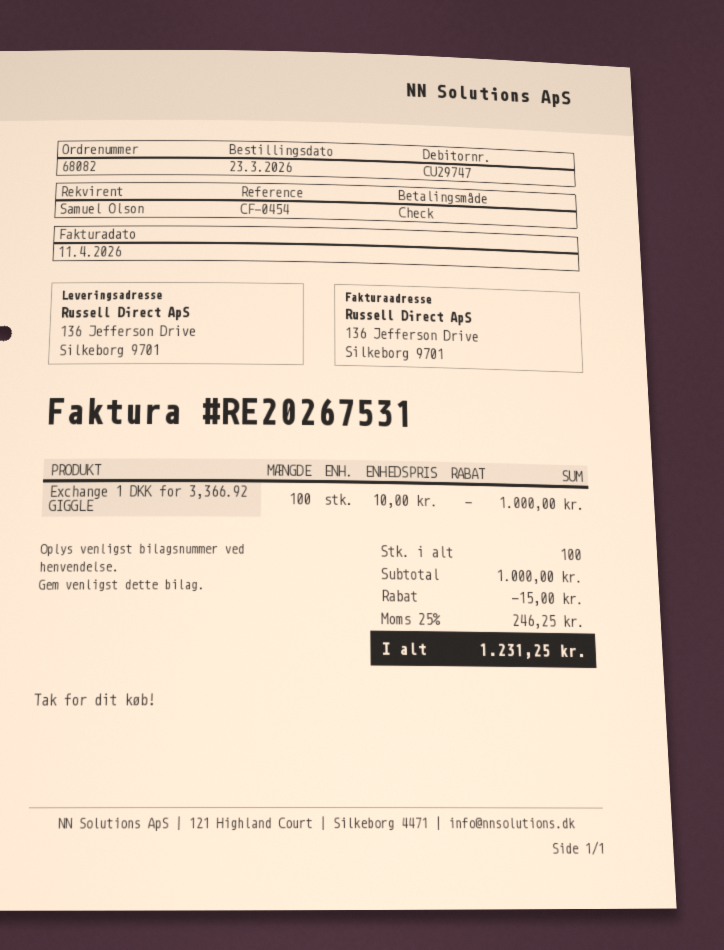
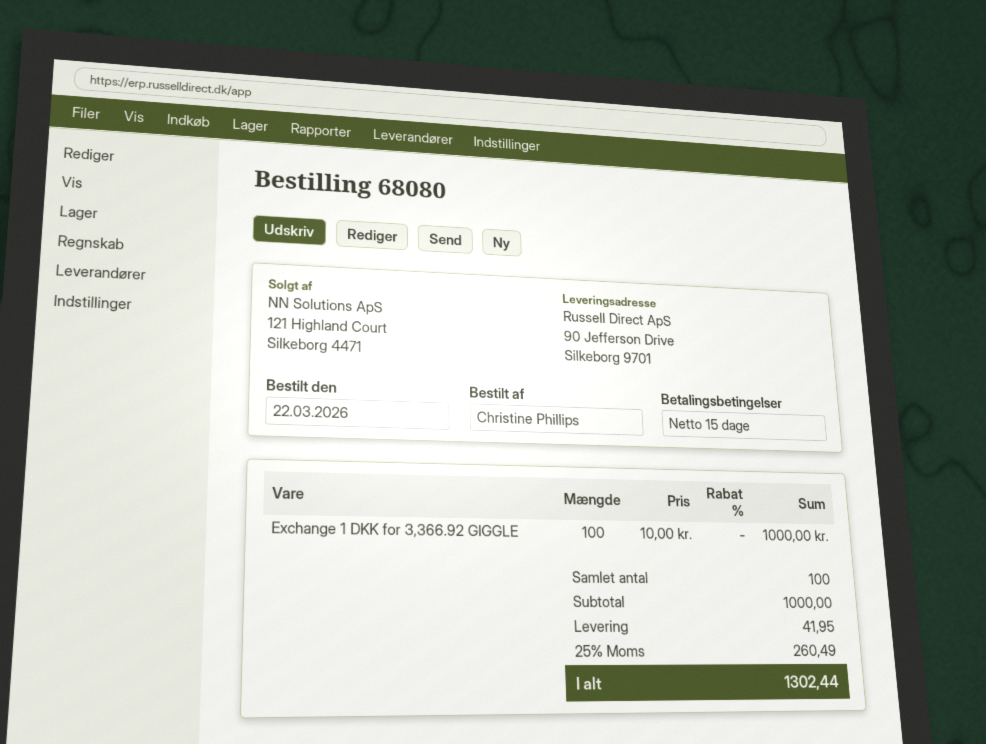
order number: 68082 -> 68080
order date: 2026-03-23 -> 2026-03-22
ordered by: Samuel Olson -> Christine Phillips
ship to: 136 Jefferson Drive, Silkeborg 9701 -> 90 Jefferson Drive, Silkeborg 9701
discount: 15.00 -> none
shipping: none -> 41.95
tax: 25% = 246.25 -> 25% = 260.49
total: 1231.25 -> 1302.44

